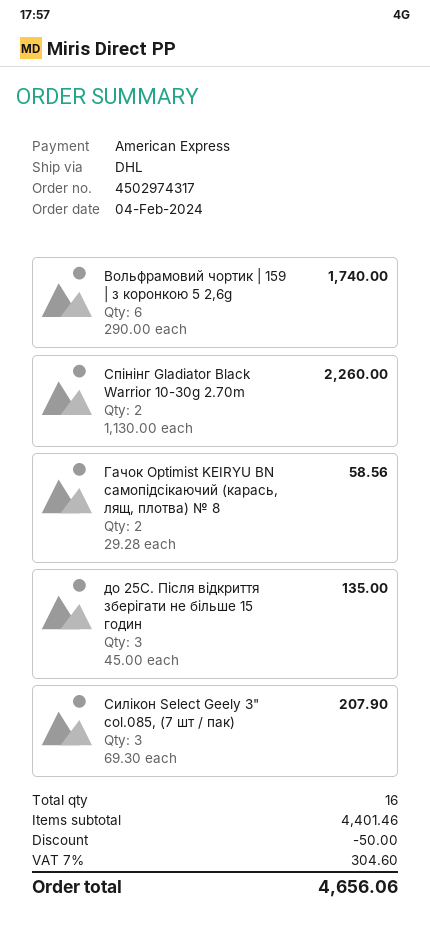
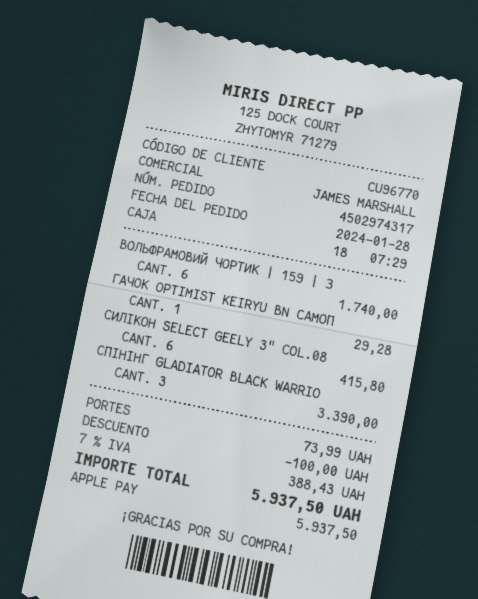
order date: 2024-02-04 -> 2024-01-28
payment method: American Express -> Apple Pay
Спінінг Gladiator Black Warrior 10-30g 2.70m: 2 for 2260.00 -> 3 for 3390.00
Гачок Optimist KEIRYU BN самопідсікаючий (карась, лящ, плотва) № 8: 2 for 58.56 -> 1 for 29.28
до 25С. Після відкриття зберігати не більше 15 годин: 3 for 135.00 -> none
Силікон Select Geely 3" col.085, (7 шт / пак): 3 for 207.90 -> 6 for 415.80
discount: 50.00 -> 100.00
shipping: none -> 73.99
tax: 7% = 304.60 -> 7% = 388.43
total: 4656.06 -> 5937.50

